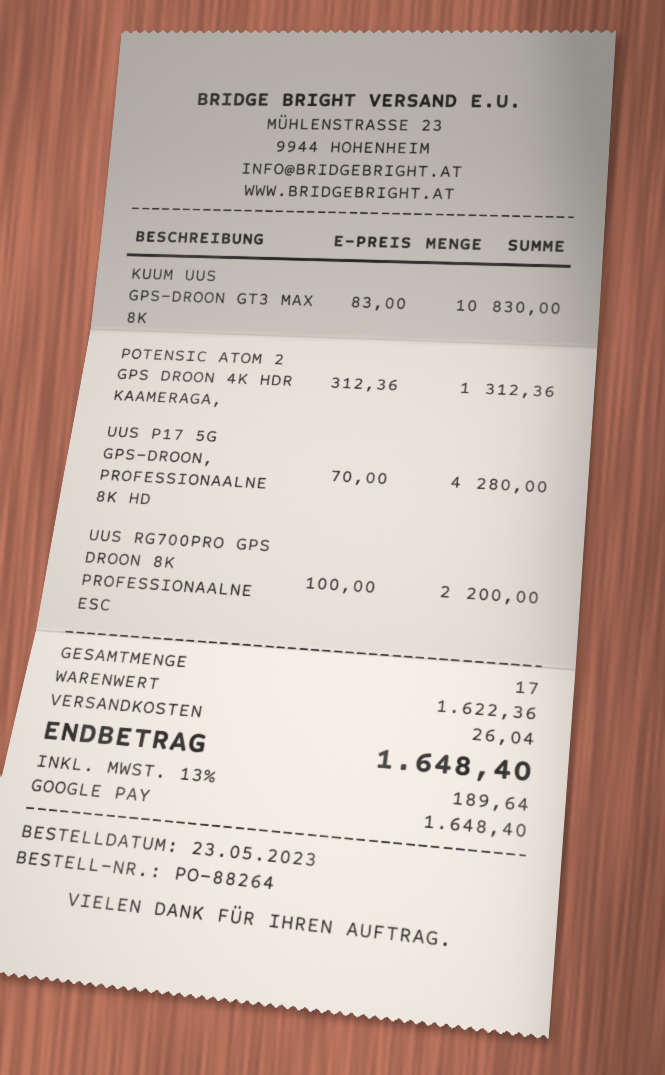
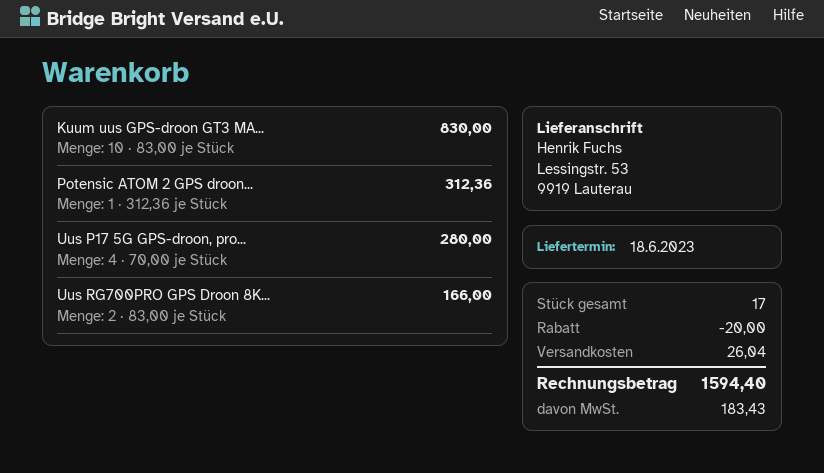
UUS RG700PRO GPS DROON 8K PROFESSIONAALNE ESC: 2 x 100.00 = 200.00 -> 2 x 83.00 = 166.00
discount: none -> 20.00
tax: 189.64 -> 183.43
total: 1648.40 -> 1594.40

